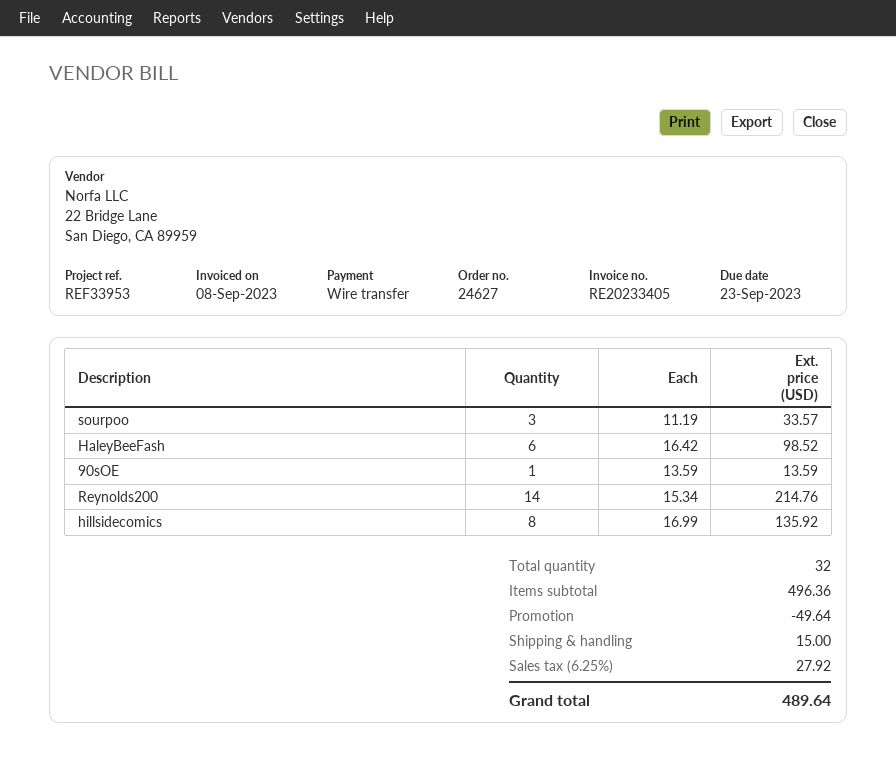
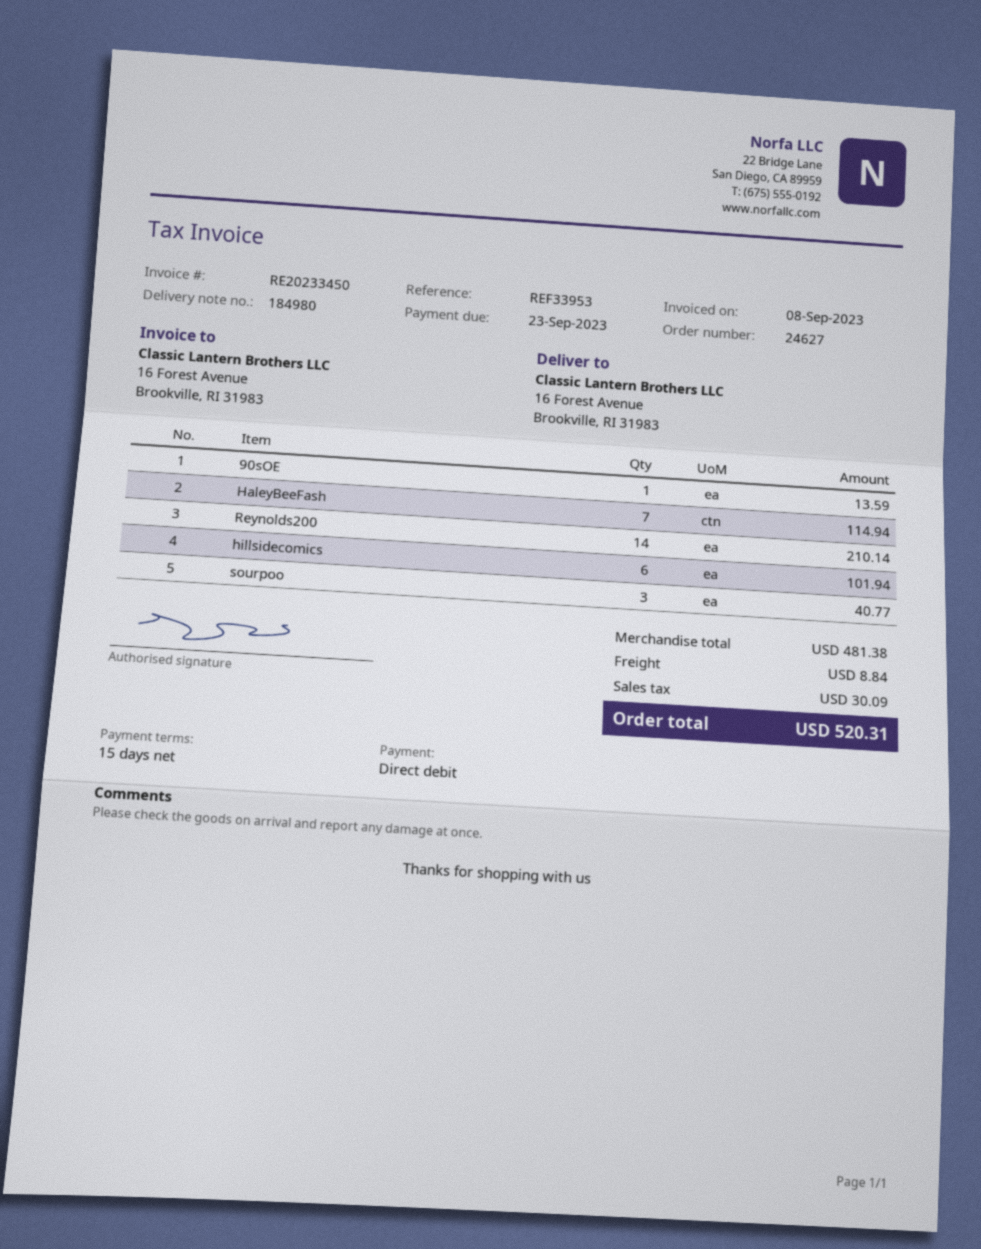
invoice number: RE20233405 -> RE20233450
payment method: bank transfer -> direct debit
sourpoo: 3 for 33.57 -> 3 for 40.77
HaleyBeeFash: 6 for 98.52 -> 7 for 114.94
Reynolds200: 14 for 214.76 -> 14 for 210.14
hillsidecomics: 8 for 135.92 -> 6 for 101.94
subtotal: 496.36 -> 481.38
discount: 49.64 -> none
shipping: 15.00 -> 8.84
tax: 27.92 -> 30.09
total: 489.64 -> 520.31

